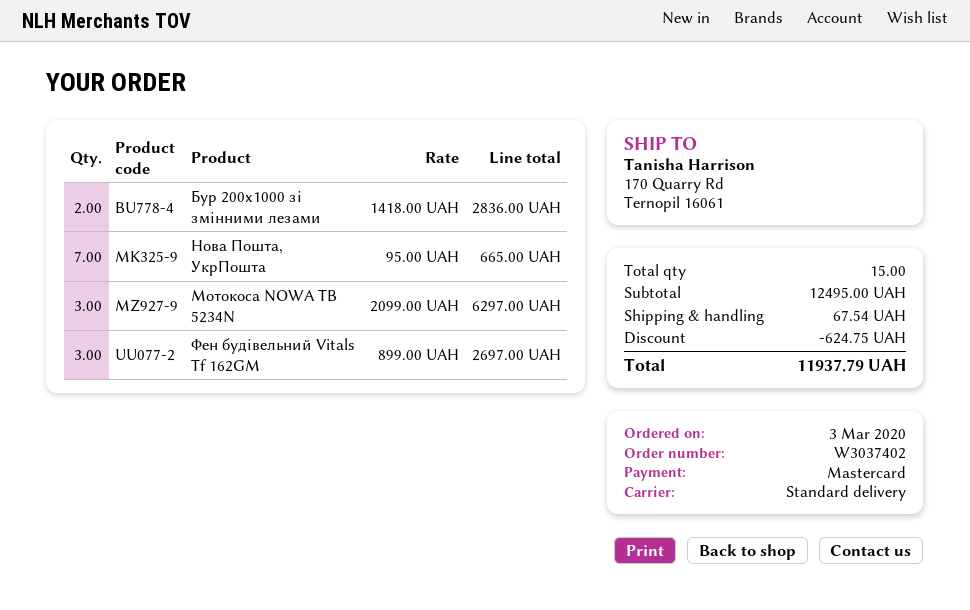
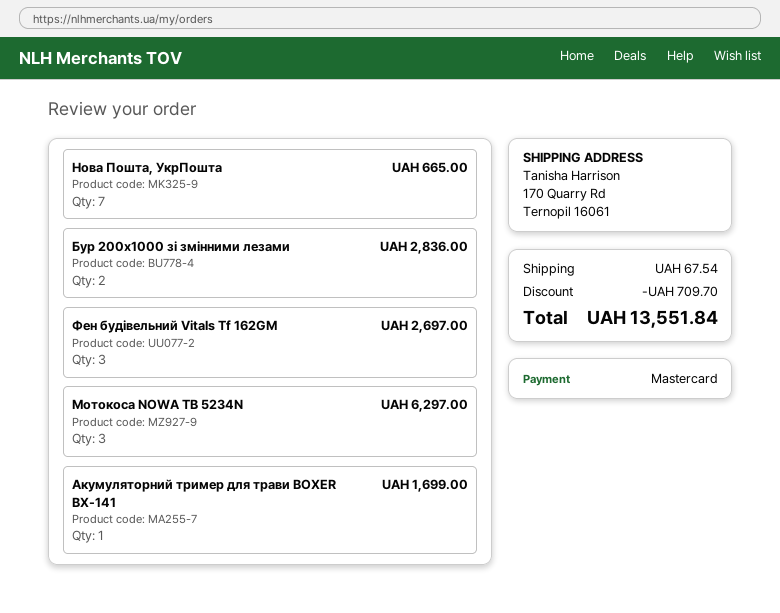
Акумуляторний тример для трави BOXER BX-141: none -> 1 for 1699.00
discount: 624.75 -> 709.70
total: 11937.79 -> 13551.84

